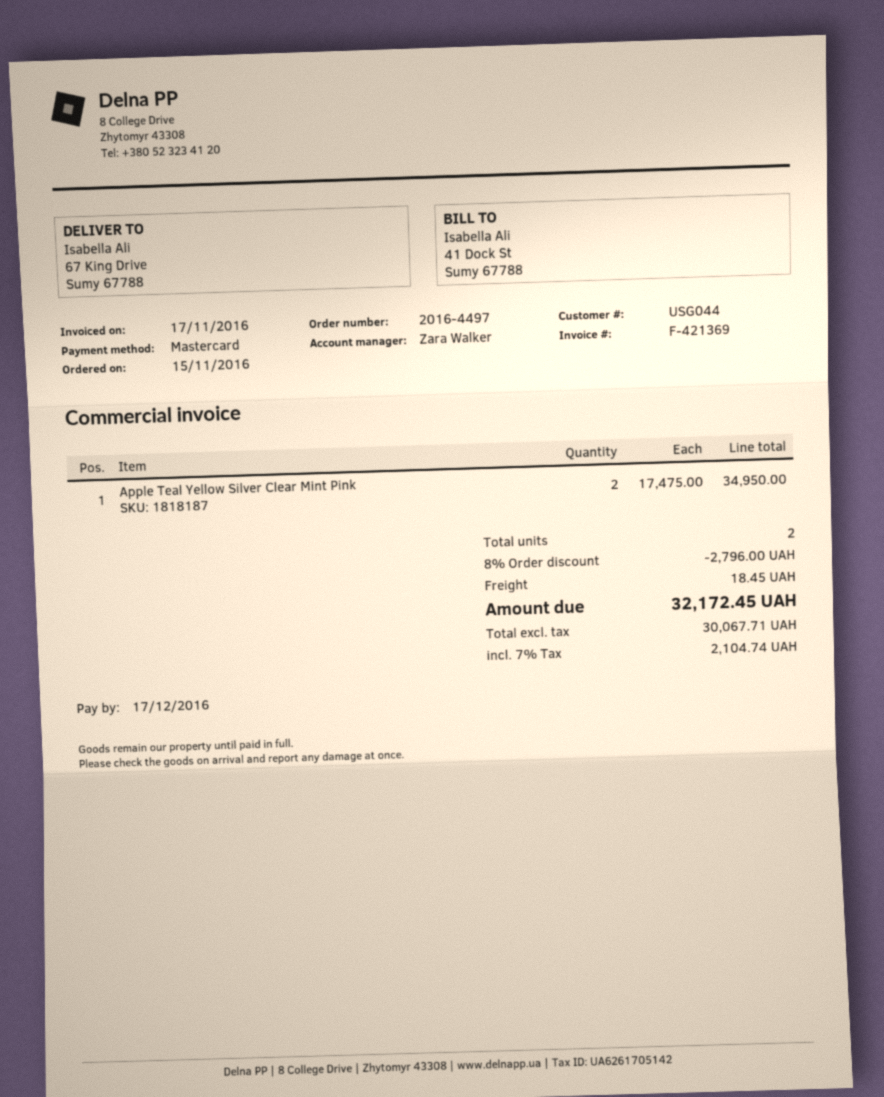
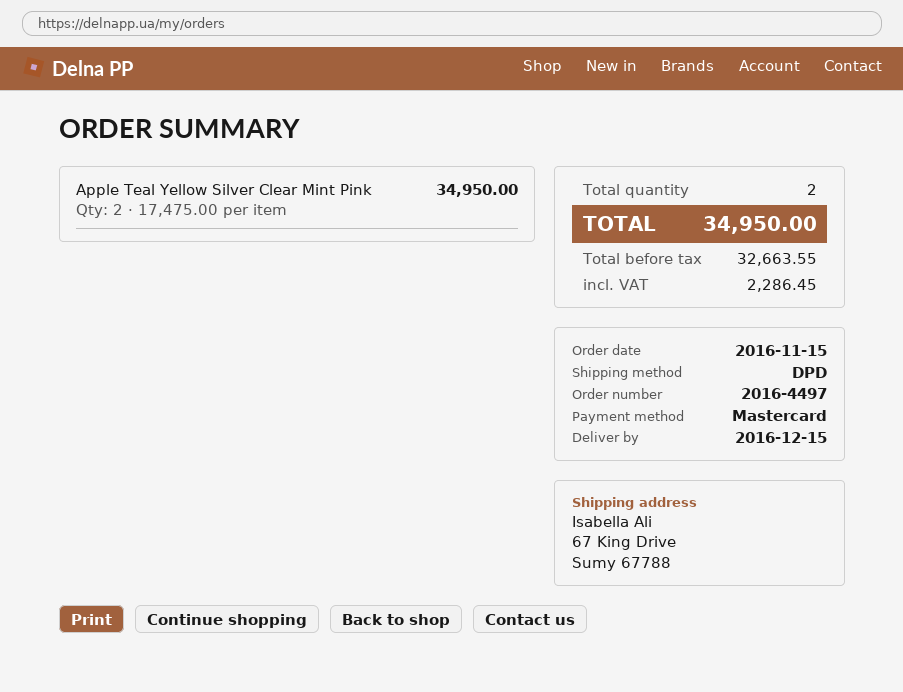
discount: 8% = 2796.00 -> none
shipping: 18.45 -> none
net: 30067.71 -> 32663.55
tax: 2104.74 -> 2286.45
total: 32172.45 -> 34950.00

